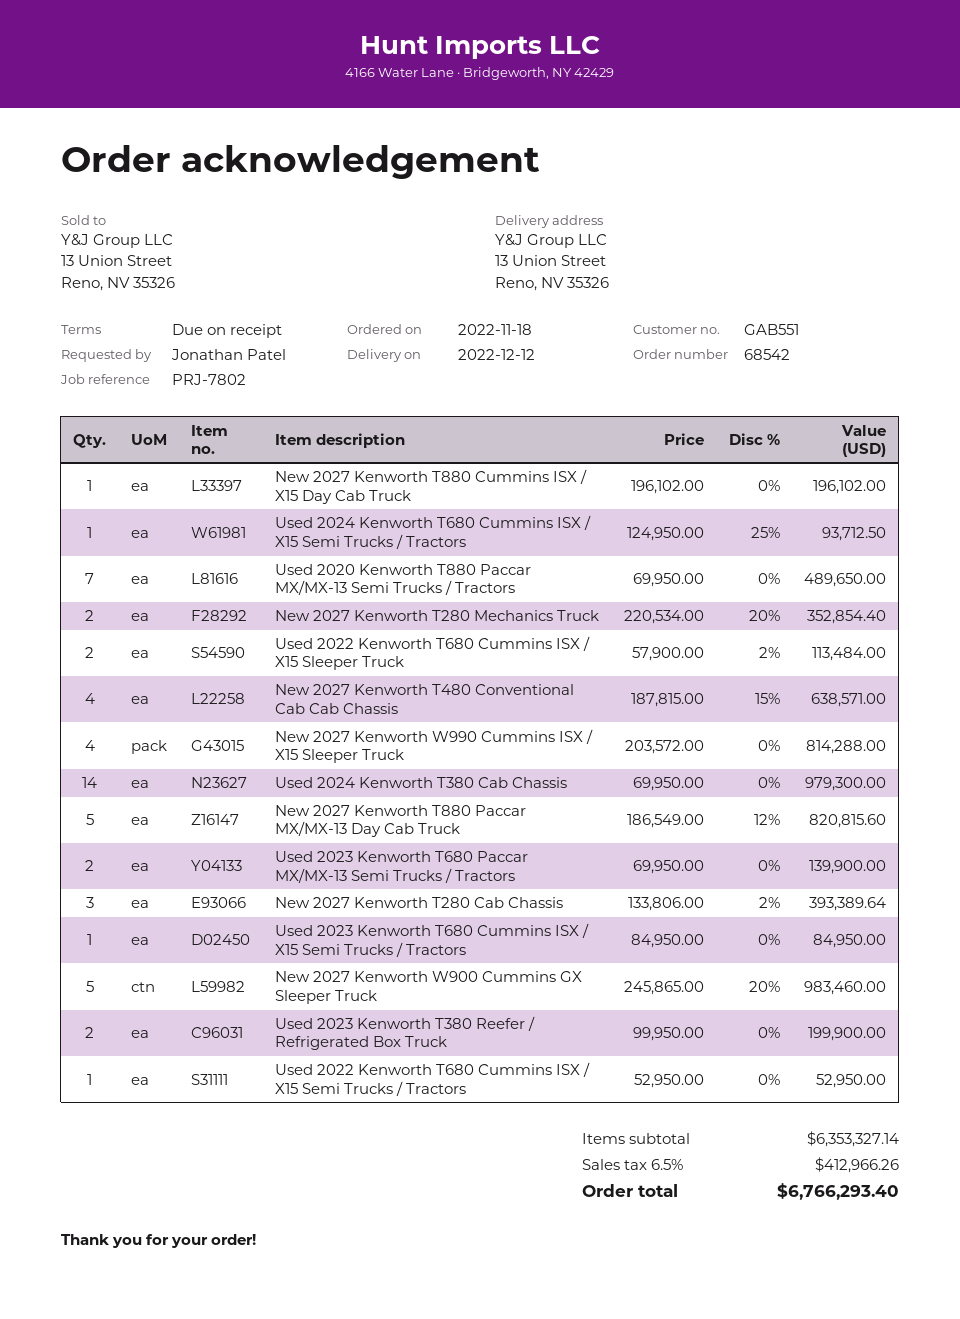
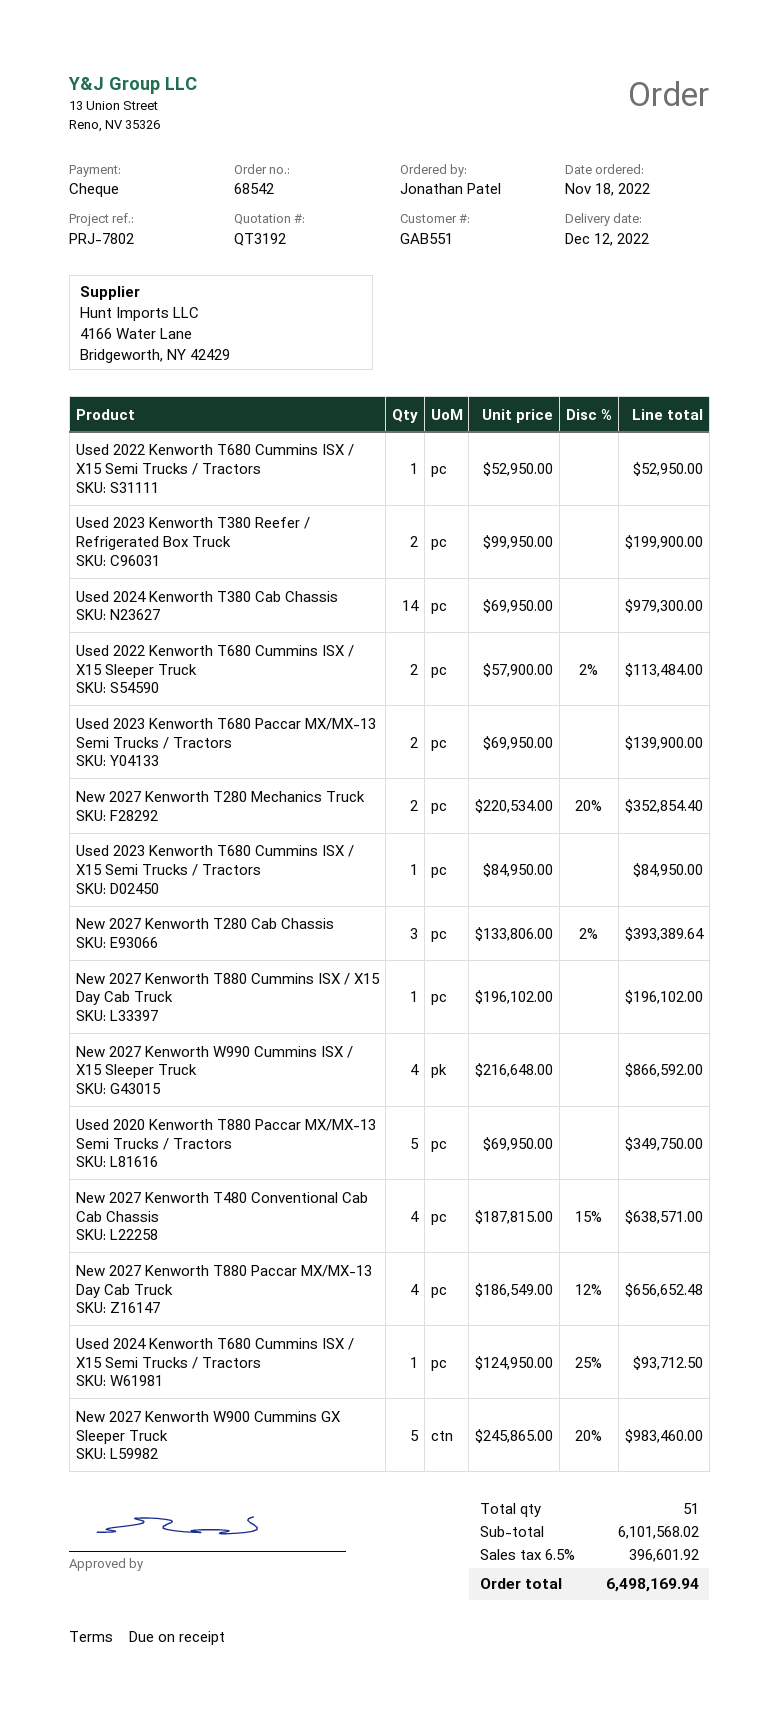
Used 2020 Kenworth T880 Paccar MX/MX-13 Semi Trucks / Tractors: 7 x 69950.00 = 489650.00 -> 5 x 69950.00 = 349750.00
New 2027 Kenworth W990 Cummins ISX / X15 Sleeper Truck: 4 x 203572.00 = 814288.00 -> 4 x 216648.00 = 866592.00
New 2027 Kenworth T880 Paccar MX/MX-13 Day Cab Truck: 5 x 186549.00 - 12% = 820815.60 -> 4 x 186549.00 - 12% = 656652.48
subtotal: 6353327.14 -> 6101568.02
tax: 6.5% = 412966.26 -> 6.5% = 396601.92
total: 6766293.40 -> 6498169.94

